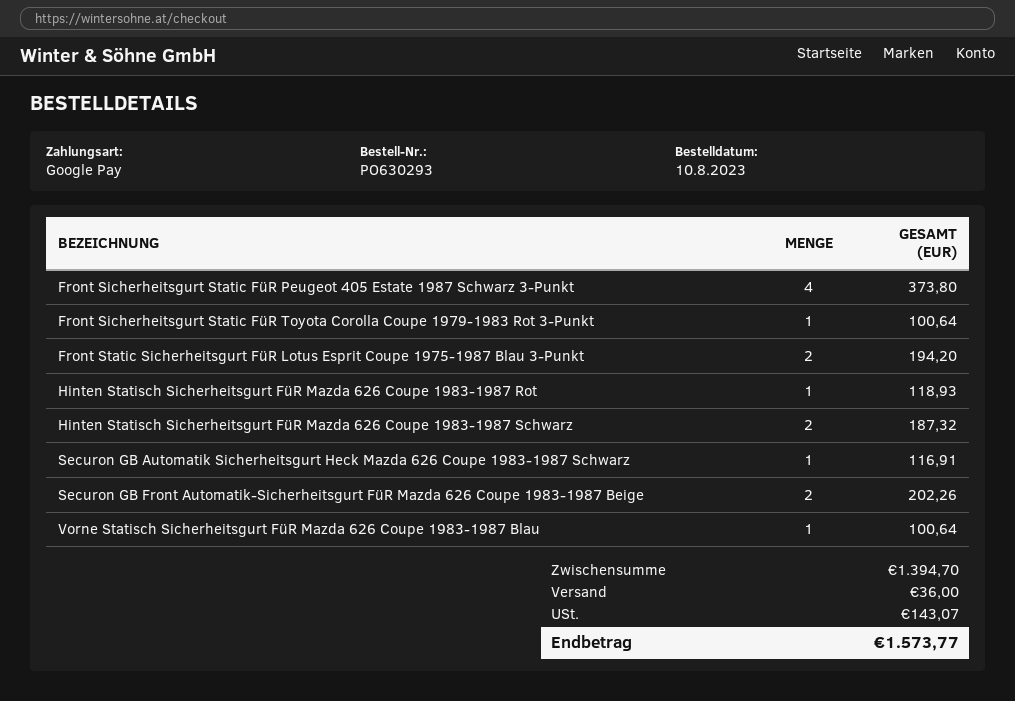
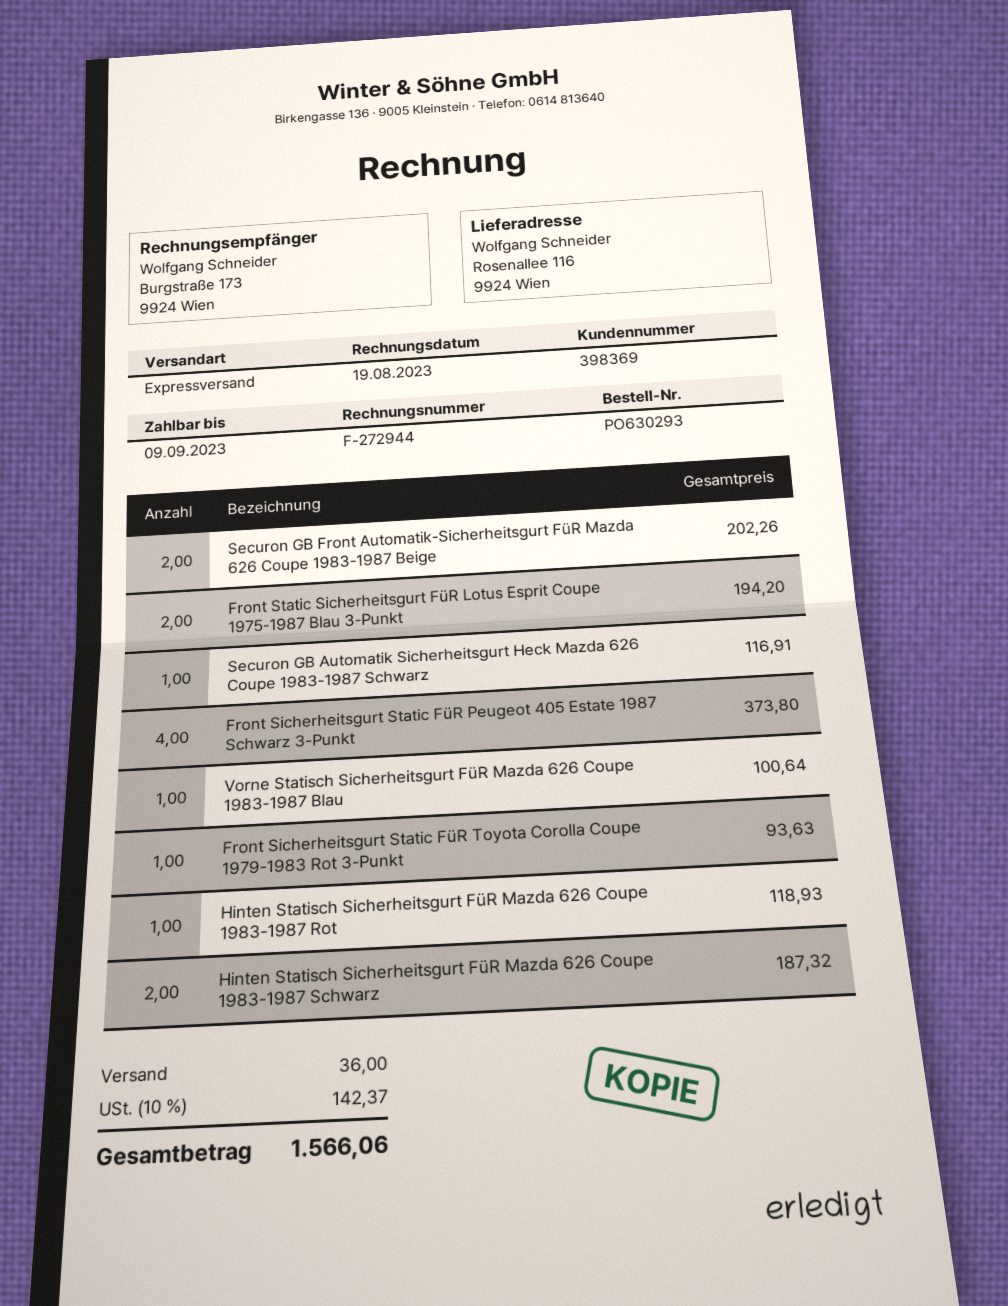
Front Sicherheitsgurt Static FüR Toyota Corolla Coupe 1979-1983 Rot 3-Punkt: 1 for 100.64 -> 1 for 93.63
tax: 143.07 -> 142.37
total: 1573.77 -> 1566.06

